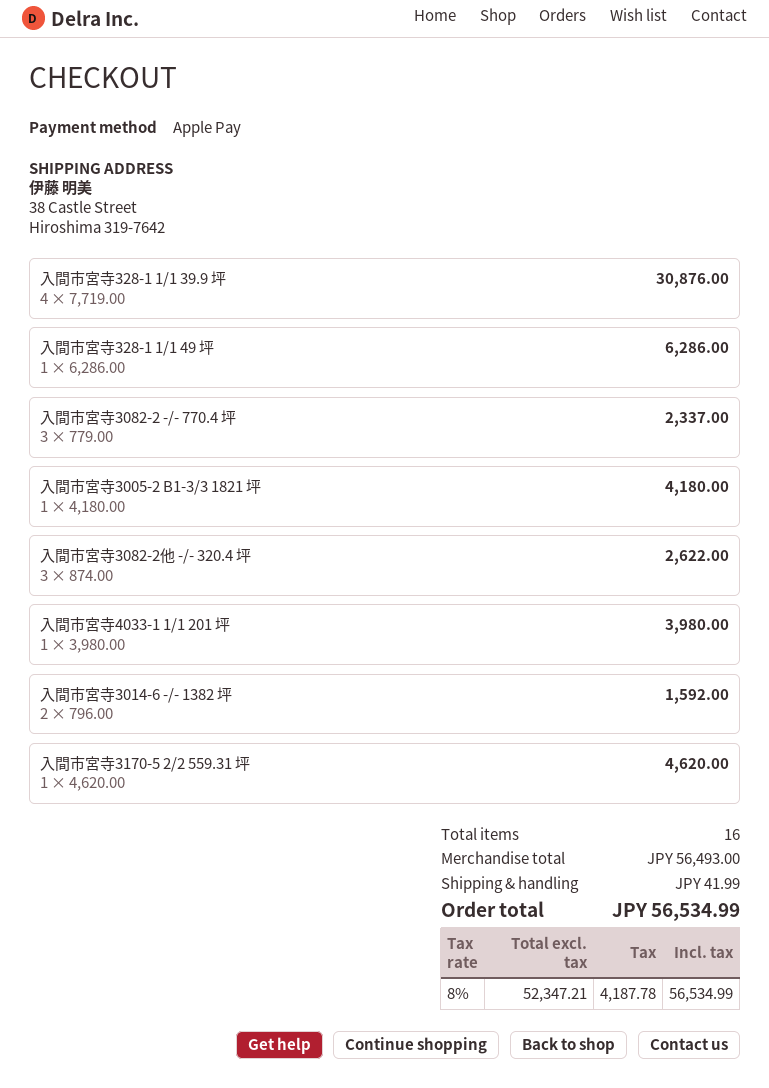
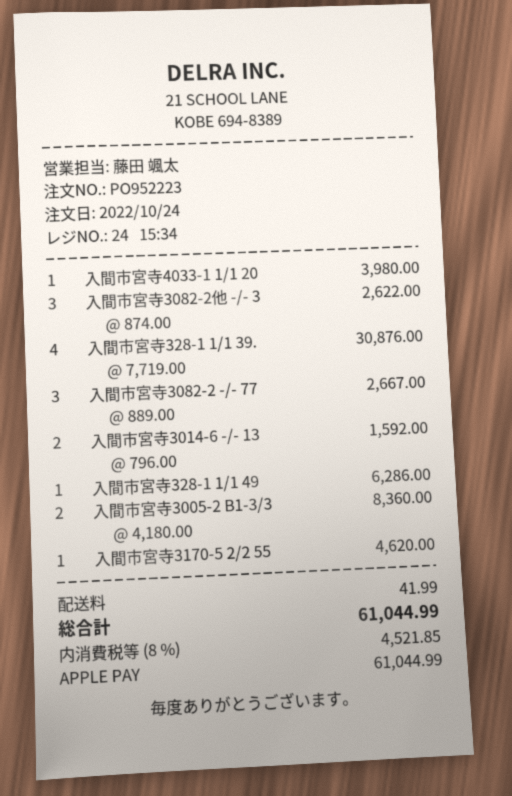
入間市宮寺3082-2 -/- 770.4 坪: 3 x 779.00 = 2337.00 -> 3 x 889.00 = 2667.00
入間市宮寺3005-2 B1-3/3 1821 坪: 1 x 4180.00 = 4180.00 -> 2 x 4180.00 = 8360.00
tax: 8% = 4187.78 -> 8% = 4521.85
total: 56534.99 -> 61044.99

